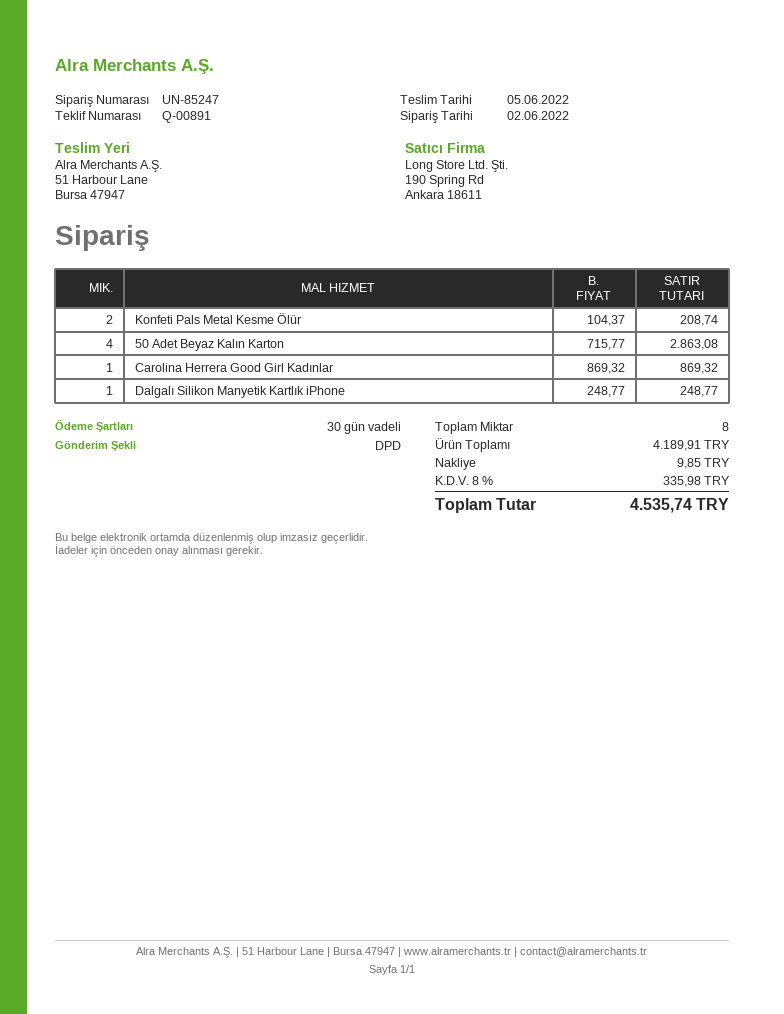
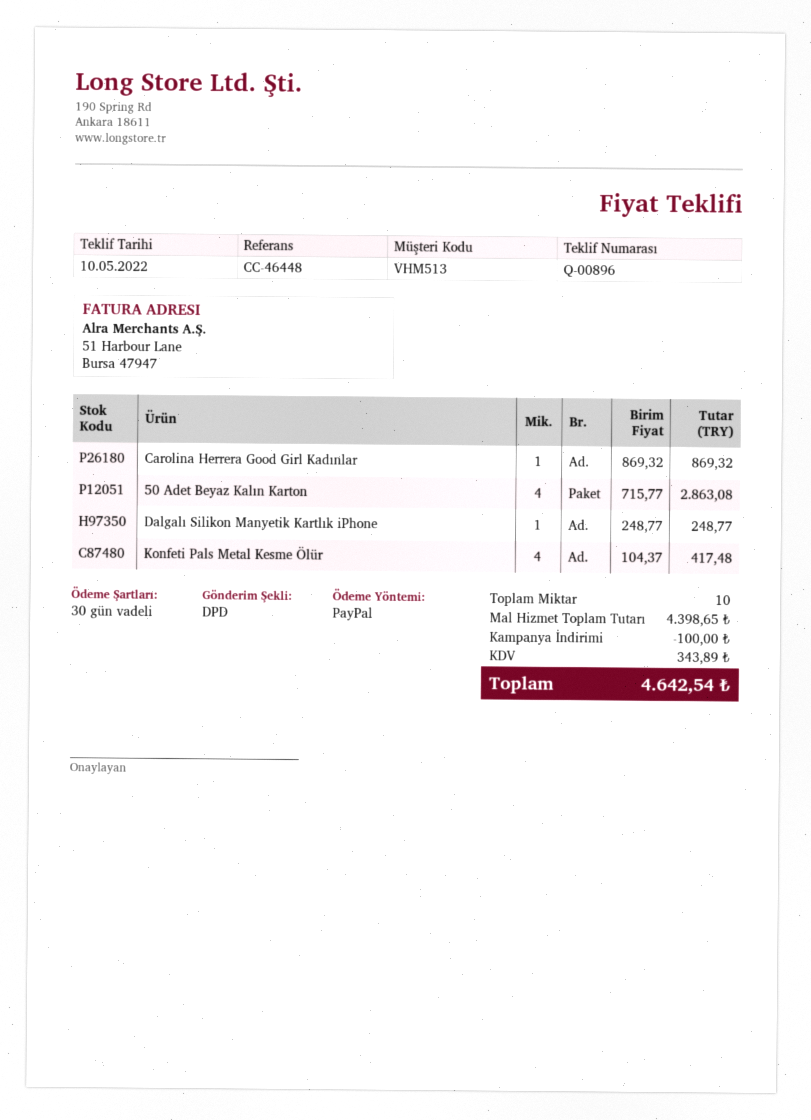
quote number: Q-00891 -> Q-00896
Konfeti Pals Metal Kesme Ölür: 2 x 104.37 = 208.74 -> 4 x 104.37 = 417.48
total quantity: 8 -> 10
subtotal: 4189.91 -> 4398.65
discount: none -> 100.00
shipping: 9.85 -> none
tax: 335.98 -> 343.89
total: 4535.74 -> 4642.54

